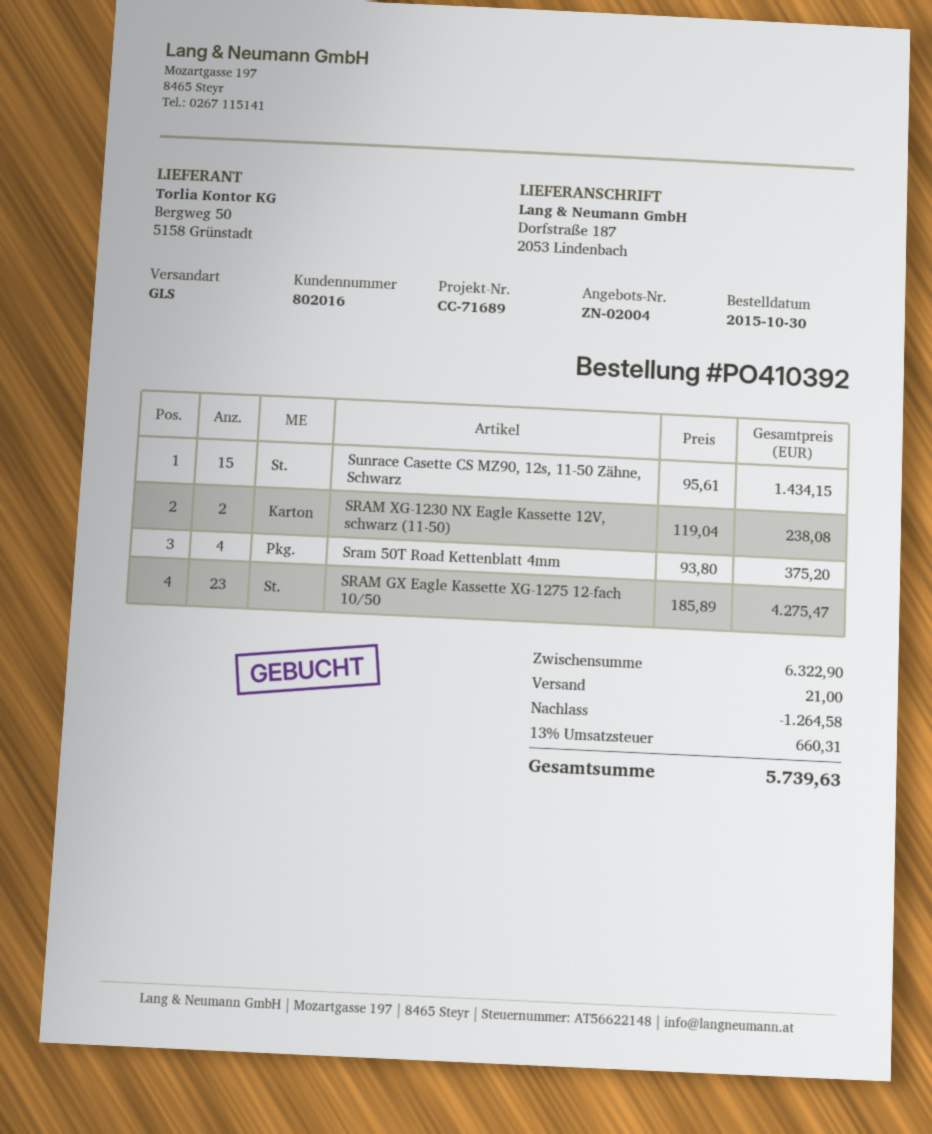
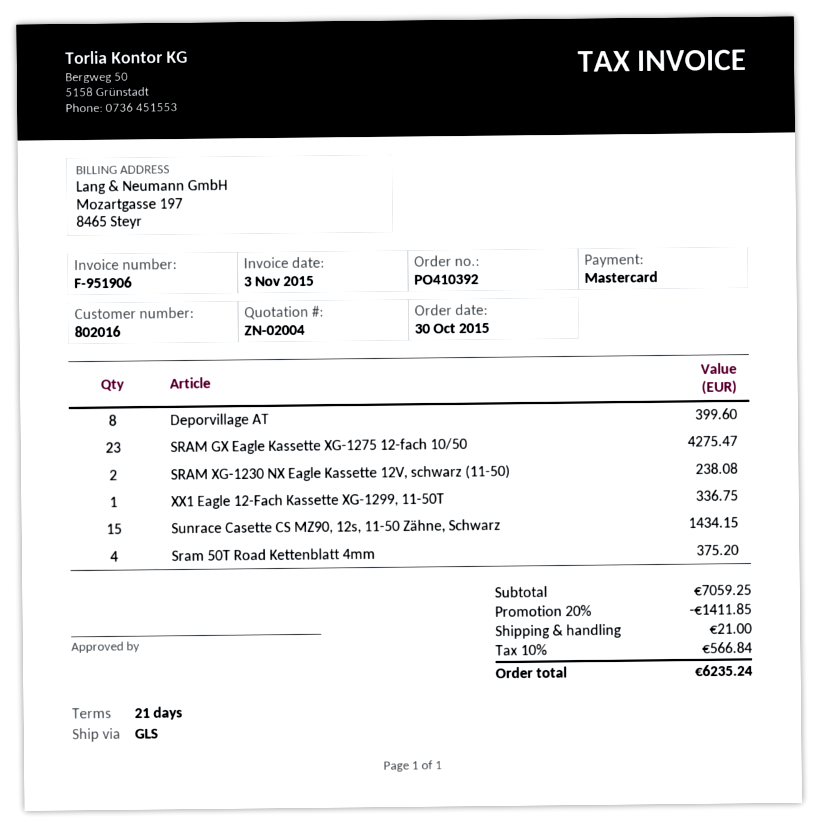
Deporvillage AT: none -> 8 for 399.60
XX1 Eagle 12-Fach Kassette XG-1299, 11-50T: none -> 1 for 336.75
subtotal: 6322.90 -> 7059.25
discount: 1264.58 -> 1411.85
tax: 13% = 660.31 -> 10% = 566.84
total: 5739.63 -> 6235.24

